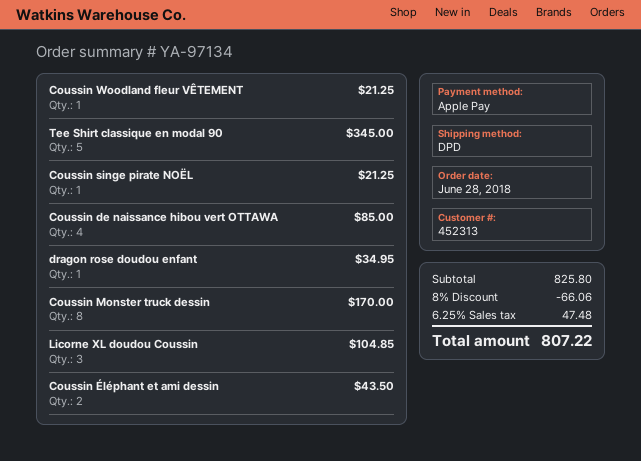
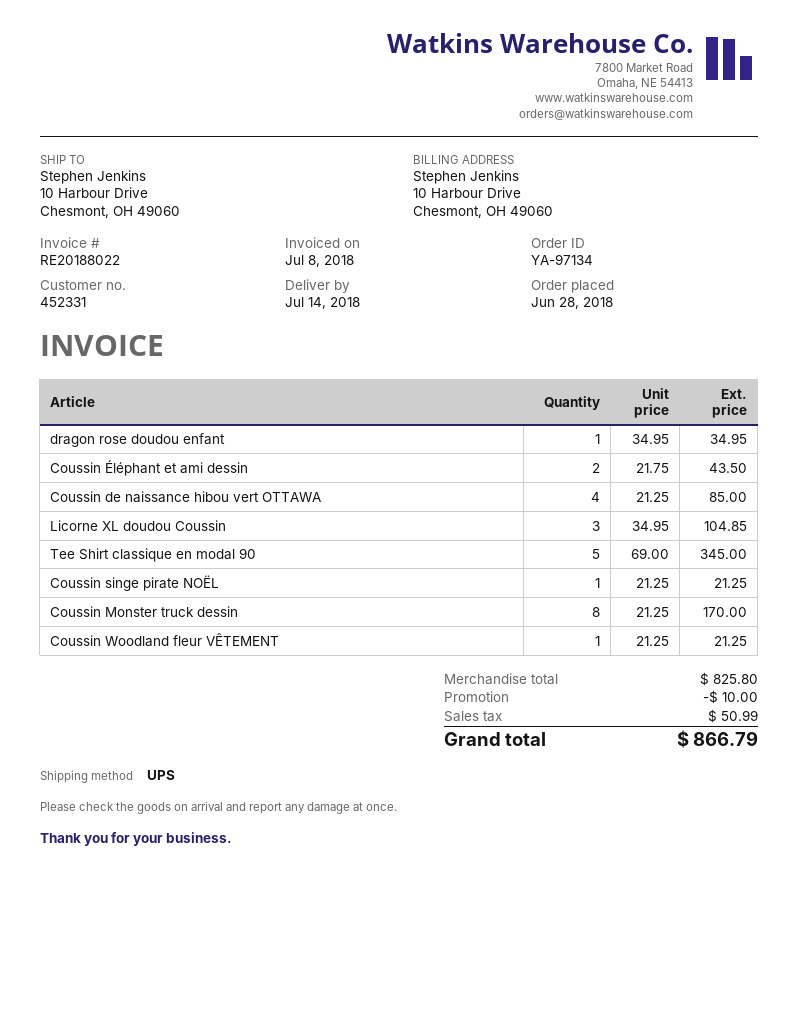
customer number: 452313 -> 452331
shipping method: DPD -> UPS
discount: 66.06 -> 10.00
tax: 47.48 -> 50.99
total: 807.22 -> 866.79

